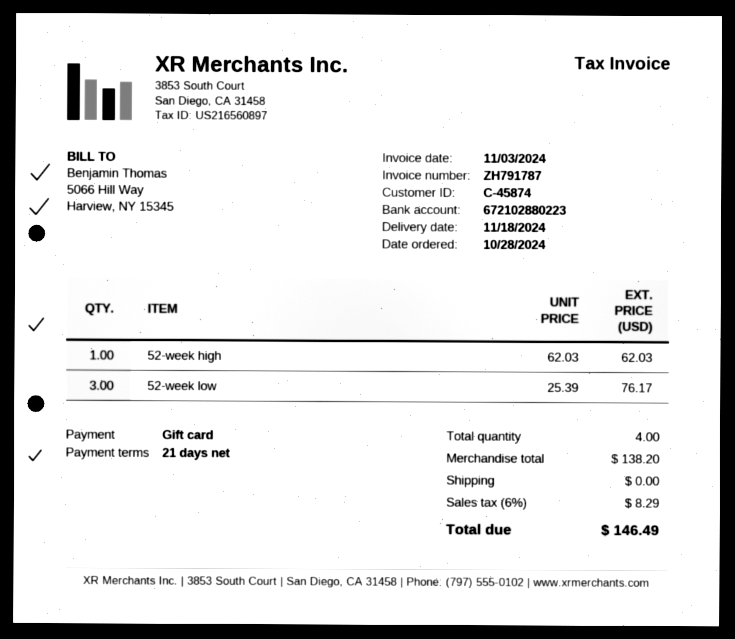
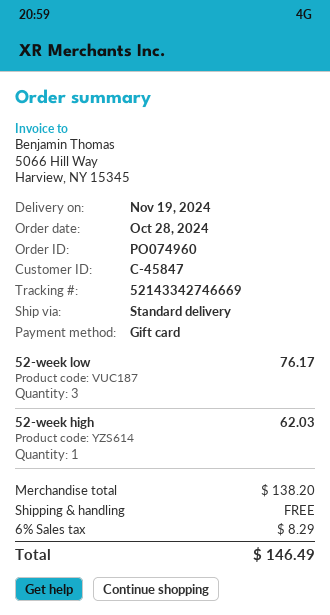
delivery date: 2024-11-18 -> 2024-11-19
customer number: C-45874 -> C-45847

